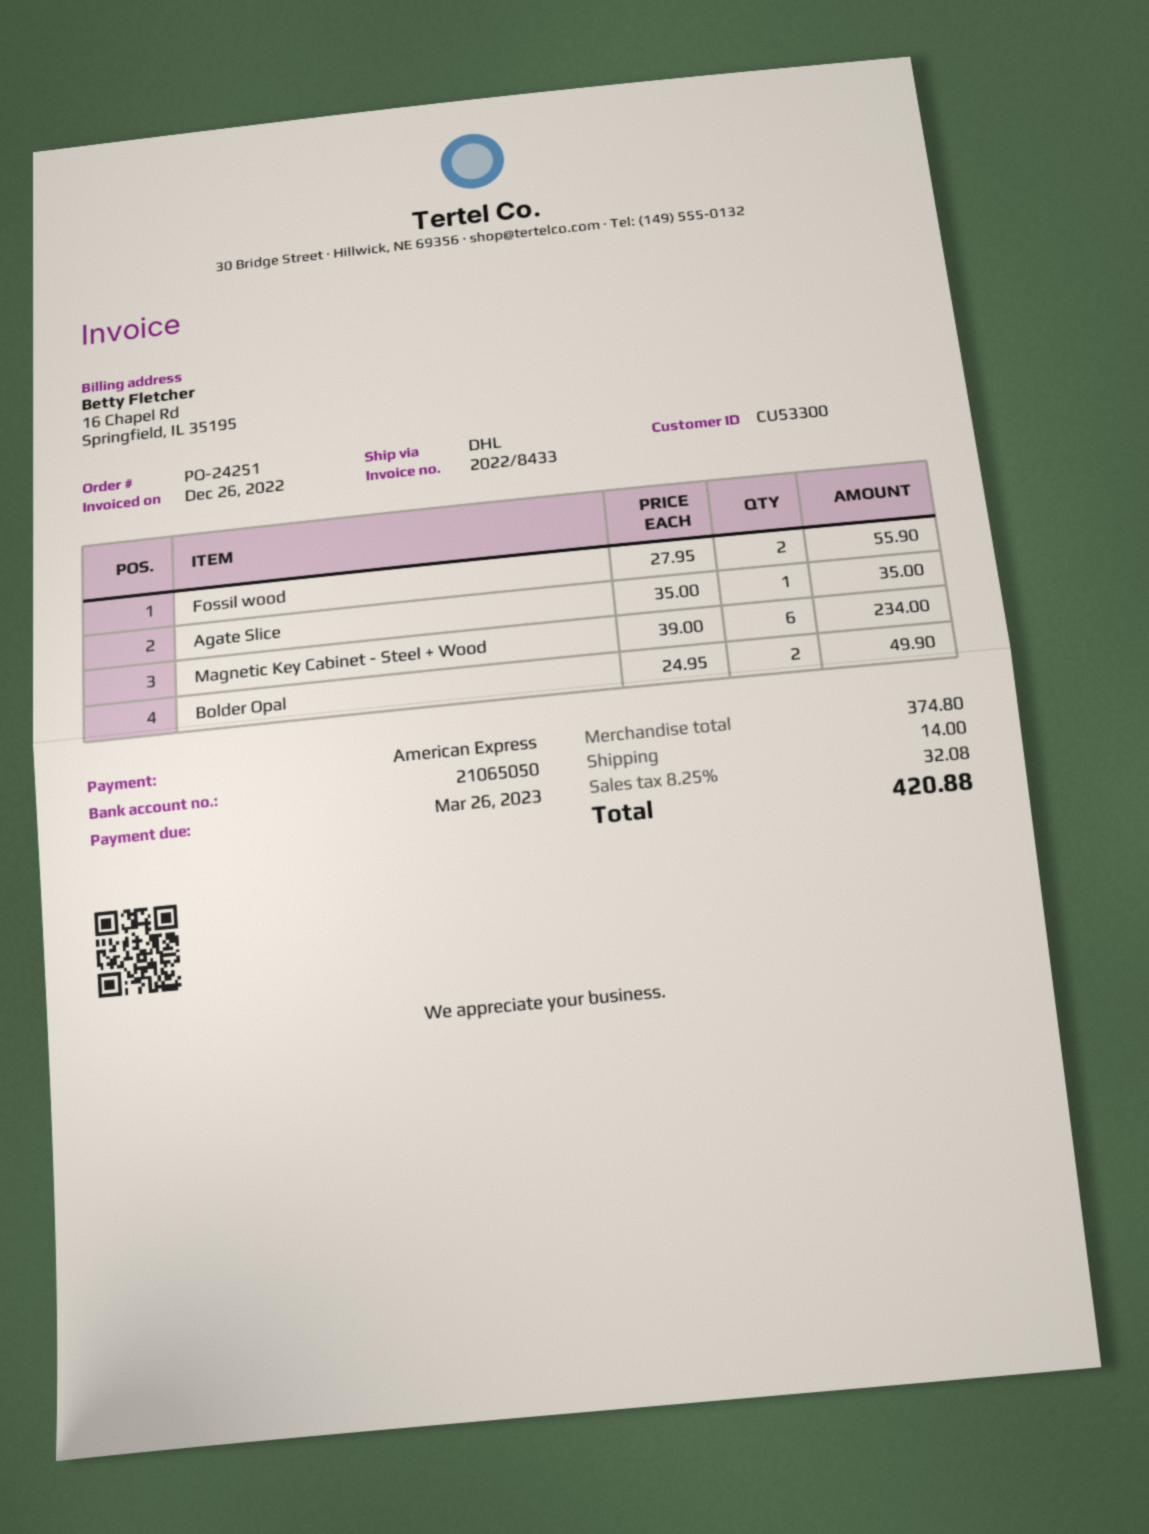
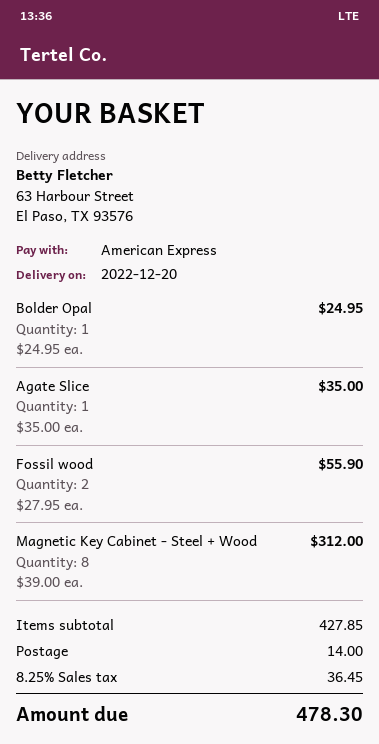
Magnetic Key Cabinet - Steel + Wood: 6 x 39.00 = 234.00 -> 8 x 39.00 = 312.00
Bolder Opal: 2 x 24.95 = 49.90 -> 1 x 24.95 = 24.95
subtotal: 374.80 -> 427.85
tax: 8.25% = 32.08 -> 8.25% = 36.45
total: 420.88 -> 478.30

